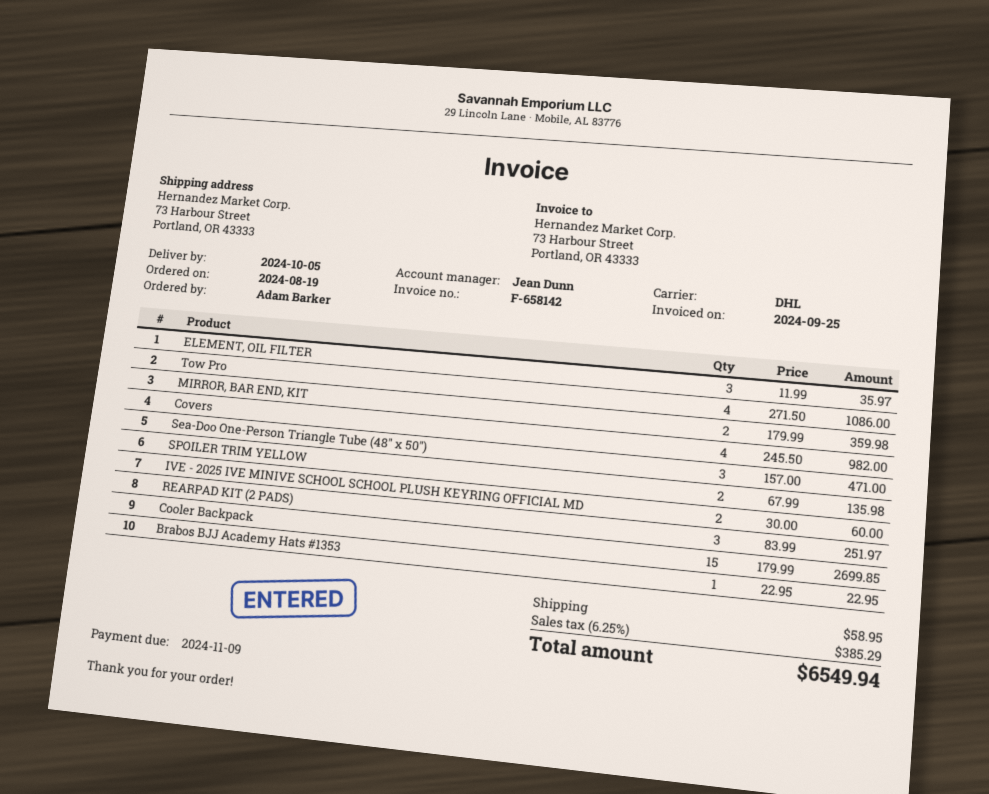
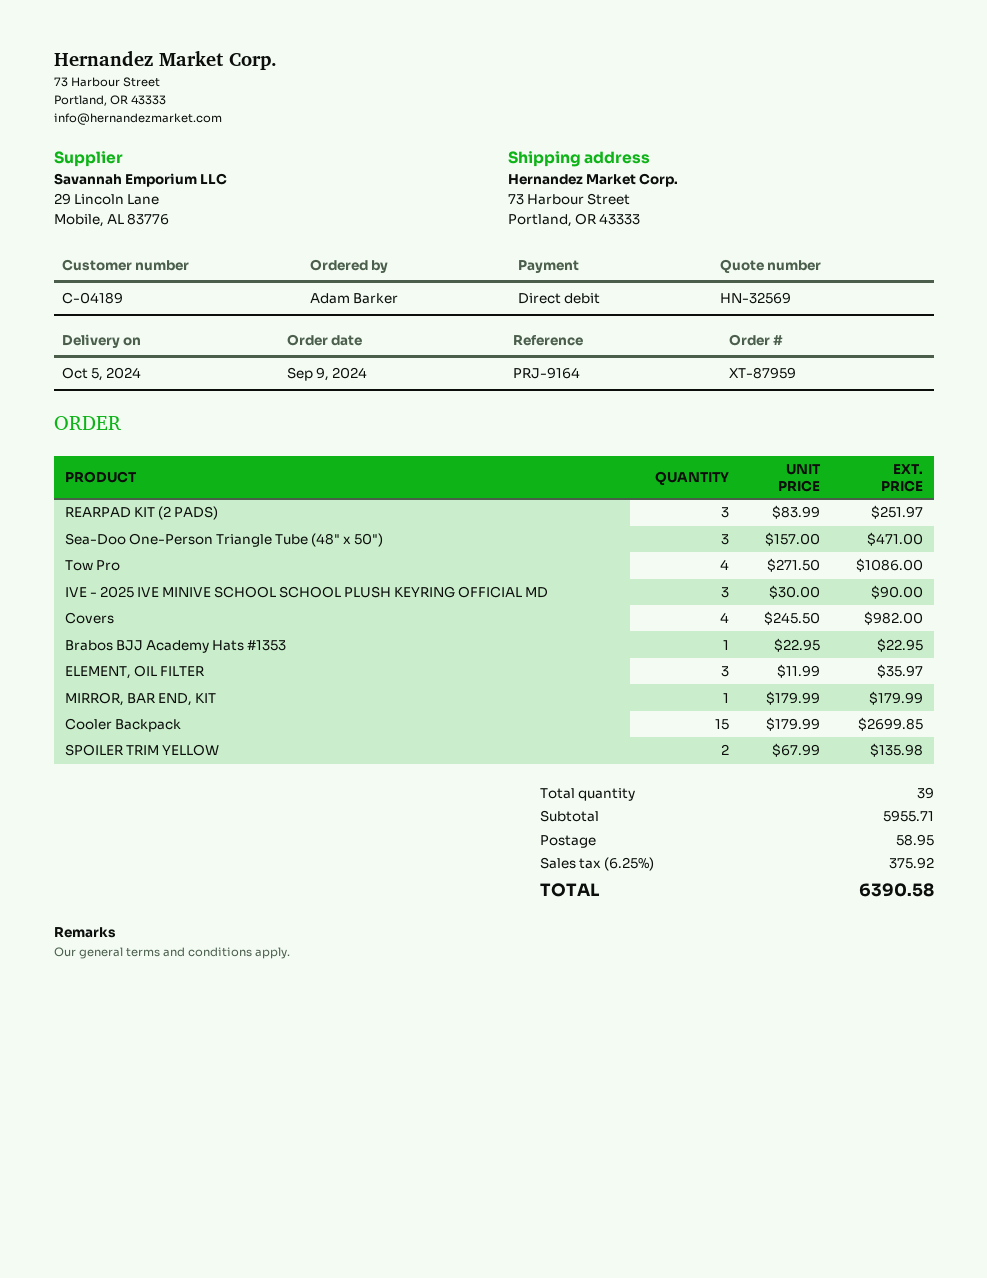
order date: 2024-08-19 -> 2024-09-09
MIRROR, BAR END, KIT: 2 x 179.99 = 359.98 -> 1 x 179.99 = 179.99
IVE - 2025 IVE MINIVE SCHOOL SCHOOL PLUSH KEYRING OFFICIAL MD: 2 x 30.00 = 60.00 -> 3 x 30.00 = 90.00
tax: 6.25% = 385.29 -> 6.25% = 375.92
total: 6549.94 -> 6390.58

